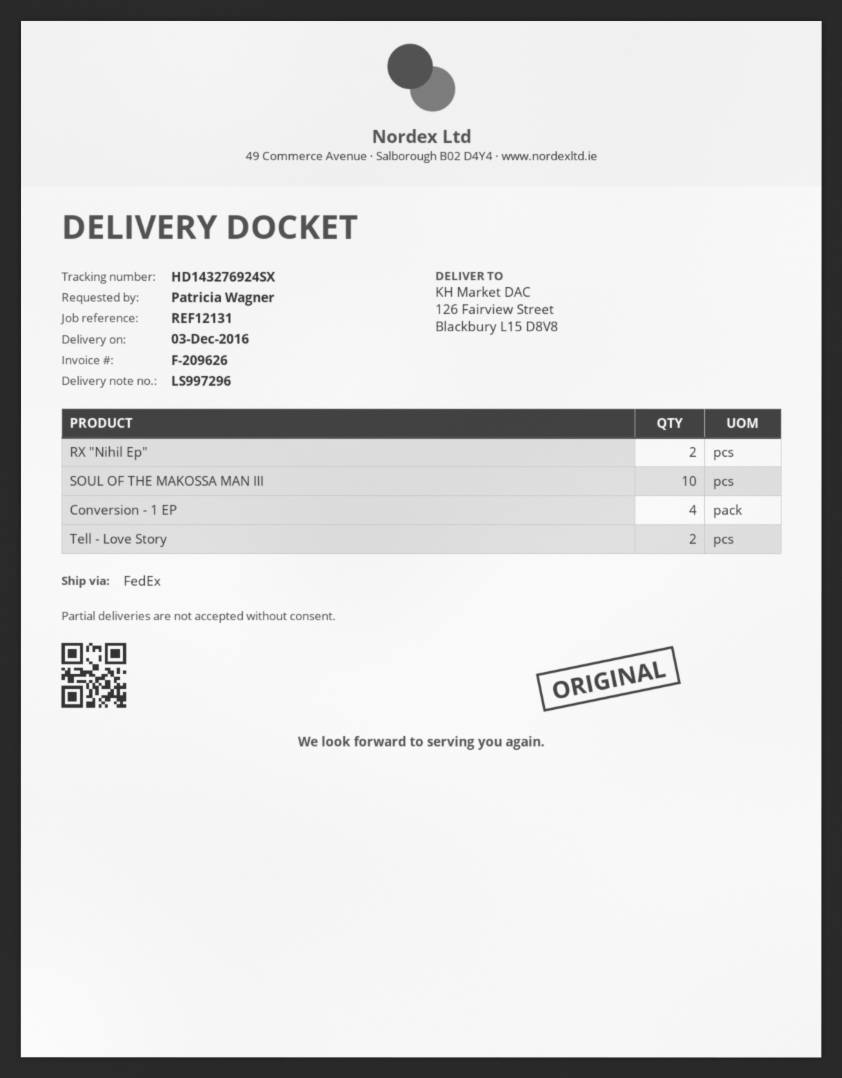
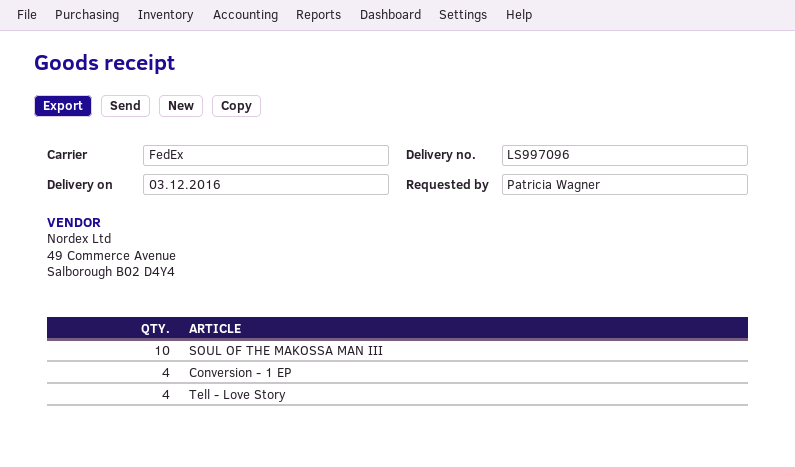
delivery note number: LS997296 -> LS997096
RX "Nihil Ep": 2 -> none
Tell - Love Story: 2 -> 4

